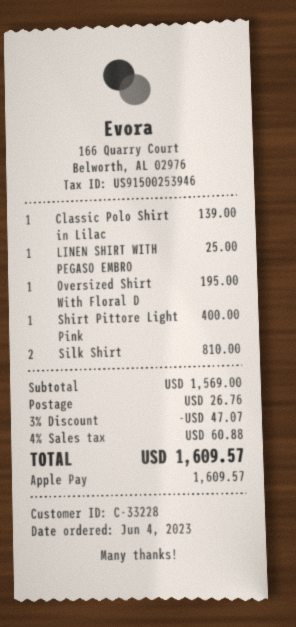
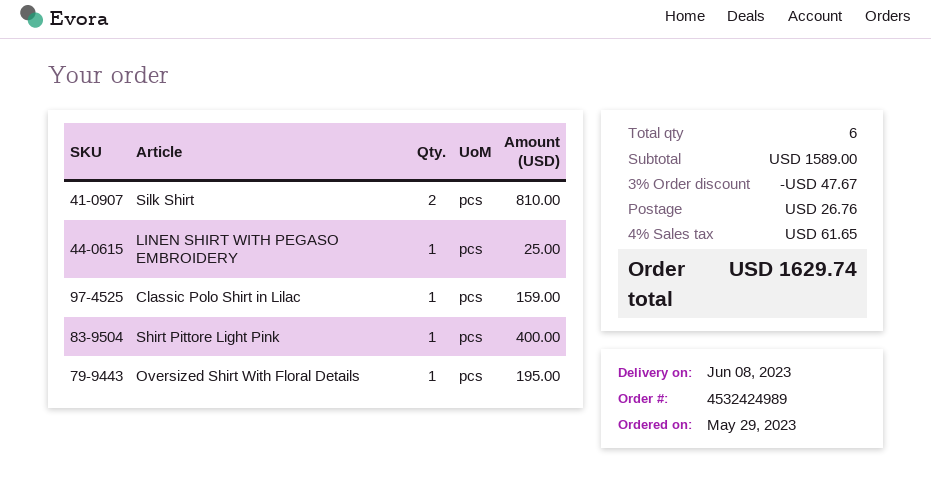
order date: 2023-06-04 -> 2023-05-29
Classic Polo Shirt in Lilac: 1 for 139.00 -> 1 for 159.00
subtotal: 1569.00 -> 1589.00
discount: 3% = 47.07 -> 3% = 47.67
tax: 4% = 60.88 -> 4% = 61.65
total: 1609.57 -> 1629.74

